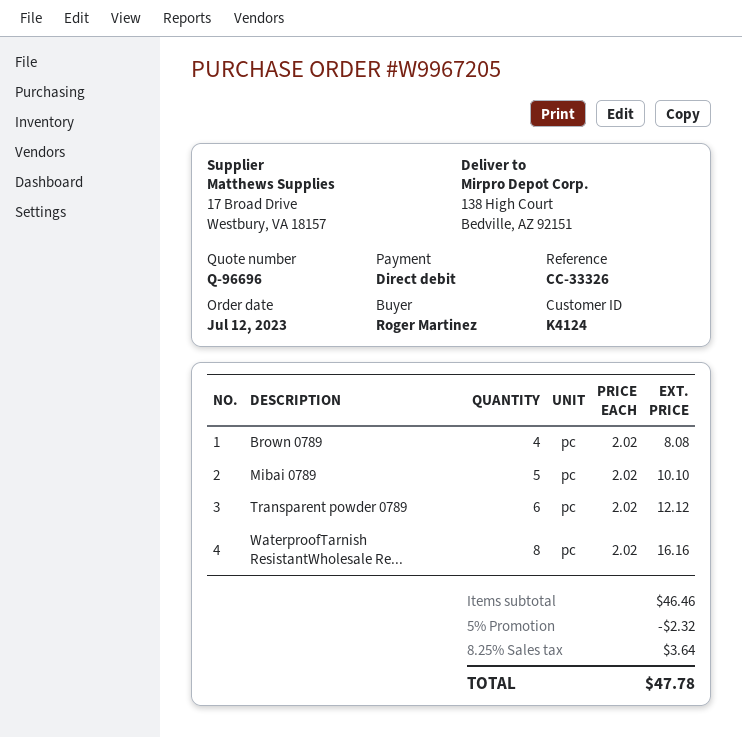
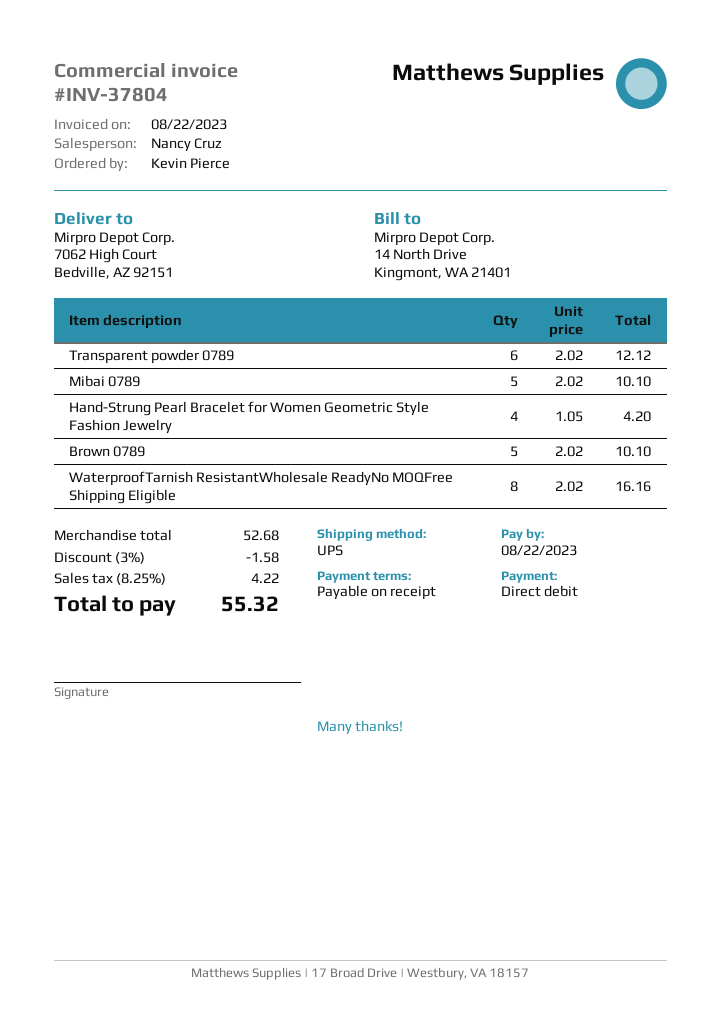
ordered by: Roger Martinez -> Kevin Pierce
ship to: 138 High Court, Bedville, AZ 92151 -> 7062 High Court, Bedville, AZ 92151
Brown 0789: 4 x 2.02 = 8.08 -> 5 x 2.02 = 10.10
Hand-Strung Pearl Bracelet for Women Geometric Style Fashion Jewelry: none -> 4 x 1.05 = 4.20
subtotal: 46.46 -> 52.68
discount: 5% = 2.32 -> 3% = 1.58
tax: 8.25% = 3.64 -> 8.25% = 4.22
total: 47.78 -> 55.32

